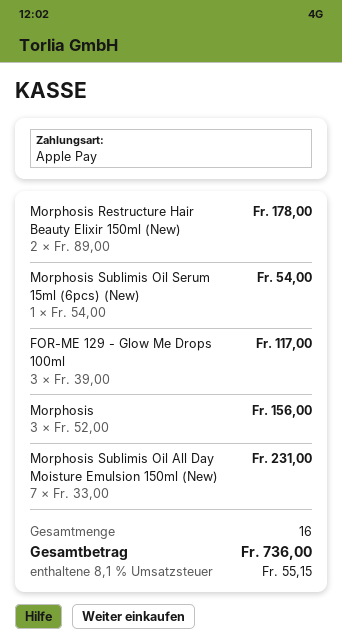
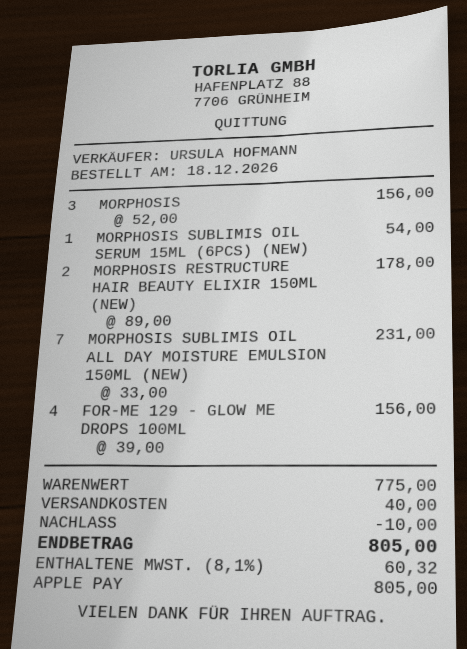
FOR-ME 129 - Glow Me Drops 100ml: 3 x 39.00 = 117.00 -> 4 x 39.00 = 156.00
discount: none -> 10.00
shipping: none -> 40.00
tax: 8.1% = 55.15 -> 8.1% = 60.32
total: 736.00 -> 805.00

